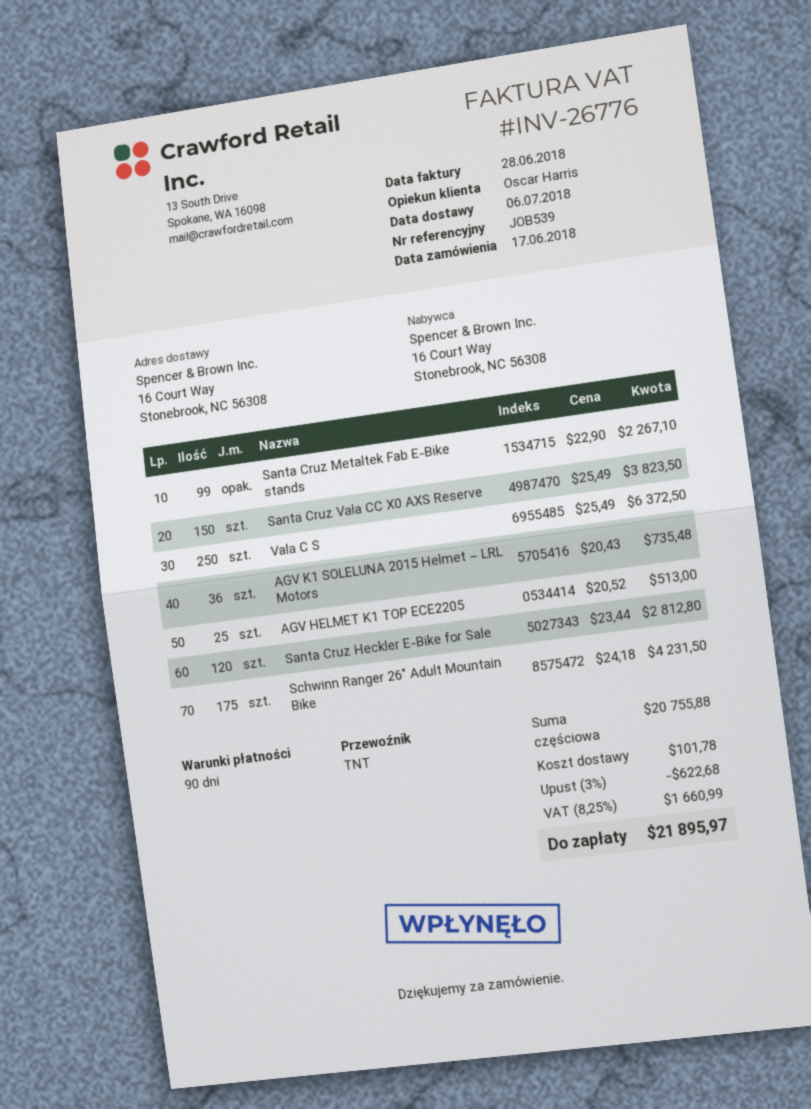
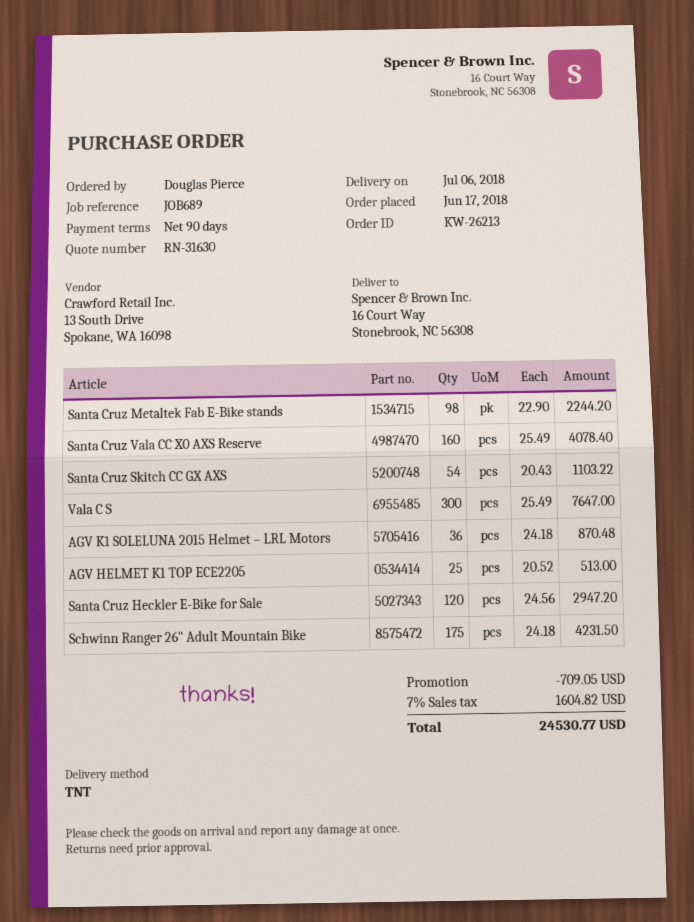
reference: JOB539 -> JOB689
Santa Cruz Metaltek Fab E-Bike stands: 99 x 22.90 = 2267.10 -> 98 x 22.90 = 2244.20
Santa Cruz Vala CC X0 AXS Reserve: 150 x 25.49 = 3823.50 -> 160 x 25.49 = 4078.40
Vala C S: 250 x 25.49 = 6372.50 -> 300 x 25.49 = 7647.00
AGV K1 SOLELUNA 2015 Helmet – LRL Motors: 36 x 20.43 = 735.48 -> 36 x 24.18 = 870.48
Santa Cruz Heckler E-Bike for Sale: 120 x 23.44 = 2812.80 -> 120 x 24.56 = 2947.20
Santa Cruz Skitch CC GX AXS: none -> 54 x 20.43 = 1103.22
discount: 622.68 -> 709.05
shipping: 101.78 -> none
tax: 8.25% = 1660.99 -> 7% = 1604.82
total: 21895.97 -> 24530.77

